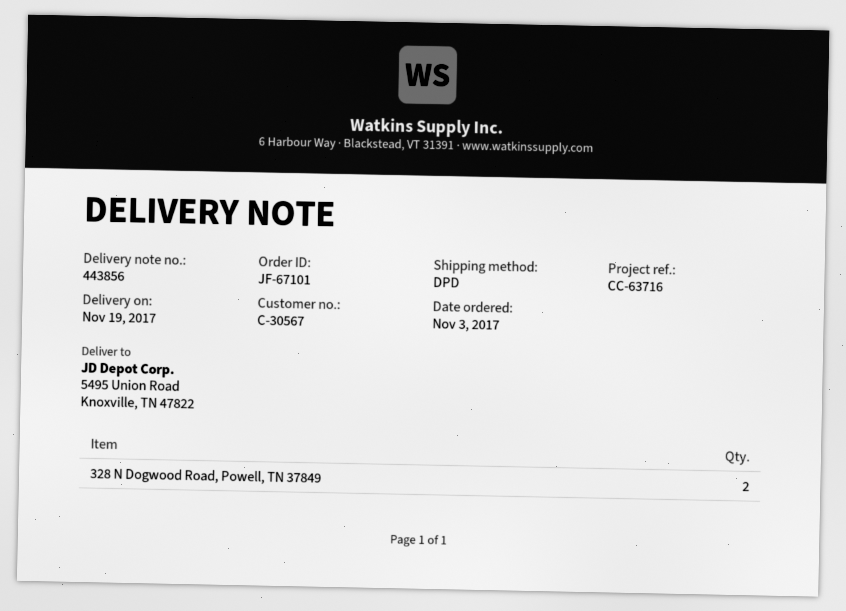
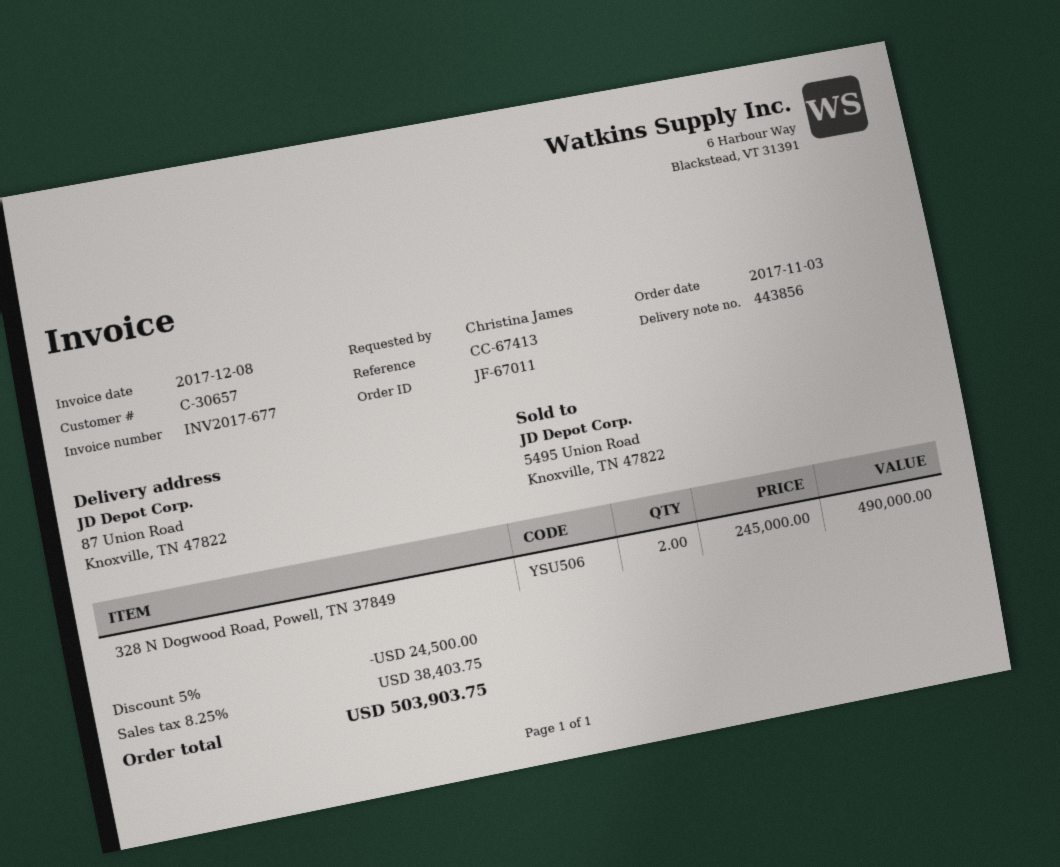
order number: JF-67101 -> JF-67011
customer number: C-30567 -> C-30657
reference: CC-63716 -> CC-67413
ship to: 5495 Union Road, Knoxville, TN 47822 -> 87 Union Road, Knoxville, TN 47822

